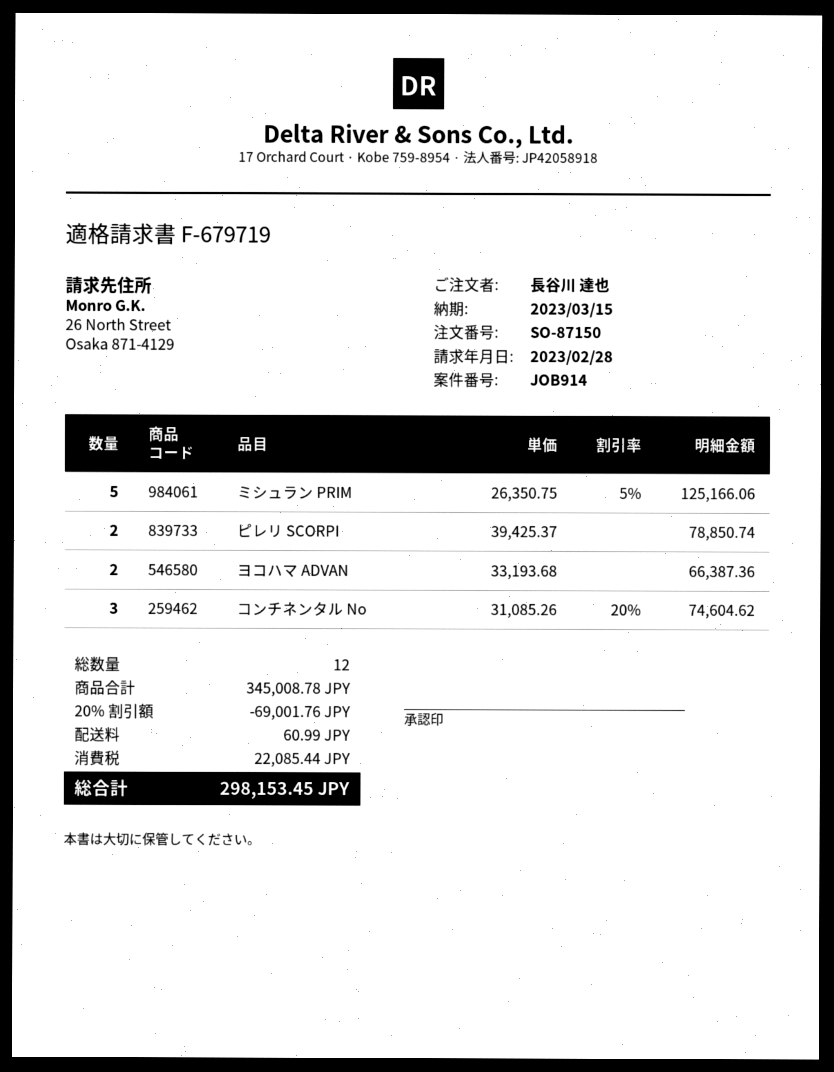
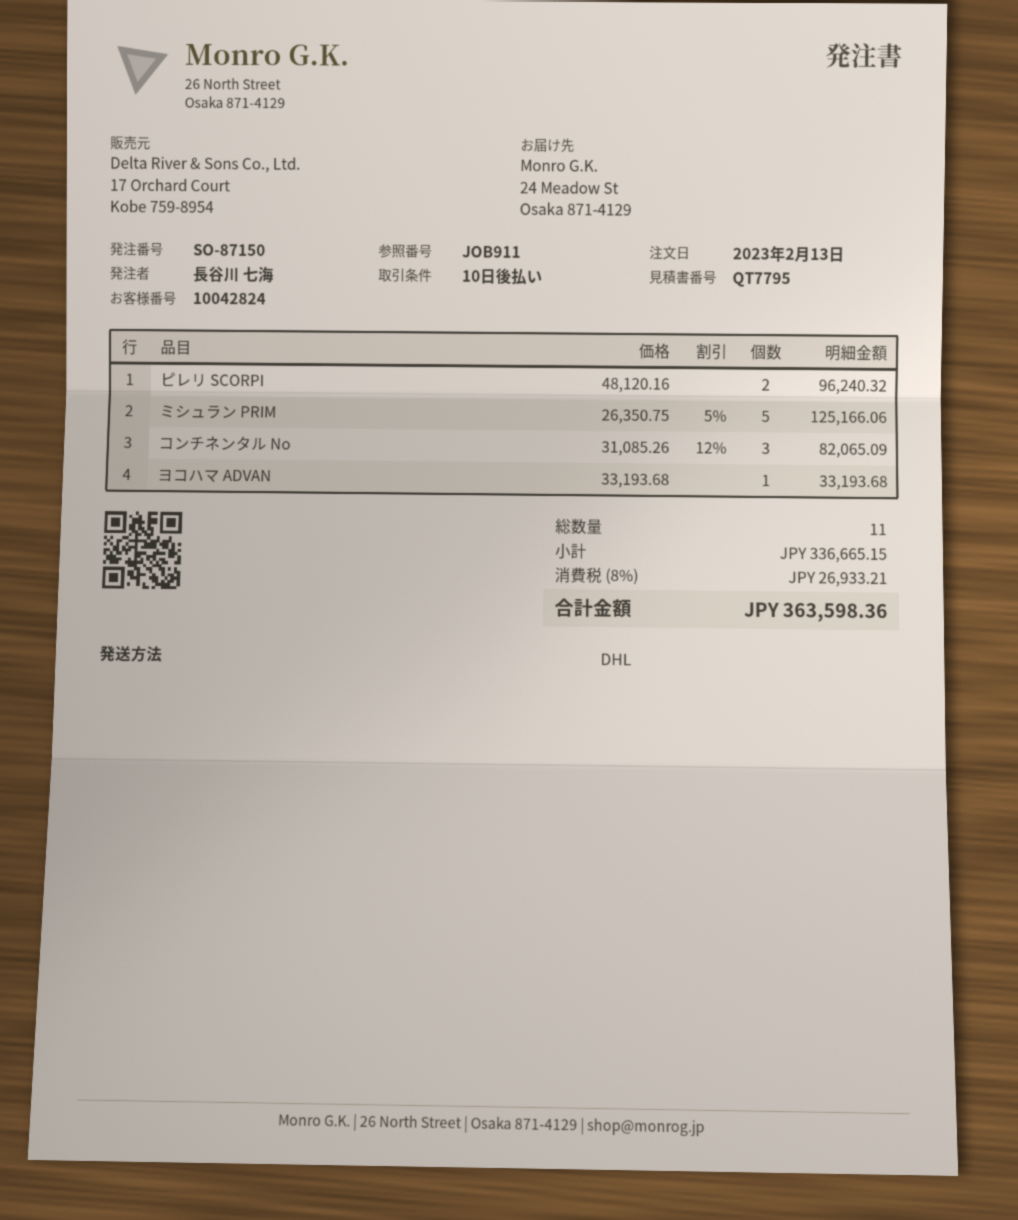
reference: JOB914 -> JOB911
ordered by: 長谷川 達也 -> 長谷川 七海
ピレリ SCORPI: 2 x 39425.37 = 78850.74 -> 2 x 48120.16 = 96240.32
ヨコハマ ADVAN: 2 x 33193.68 = 66387.36 -> 1 x 33193.68 = 33193.68
コンチネンタル No: 3 x 31085.26 - 20% = 74604.62 -> 3 x 31085.26 - 12% = 82065.09
total quantity: 12 -> 11
subtotal: 345008.78 -> 336665.15
discount: 20% = 69001.76 -> none
shipping: 60.99 -> none
tax: 22085.44 -> 26933.21
total: 298153.45 -> 363598.36

